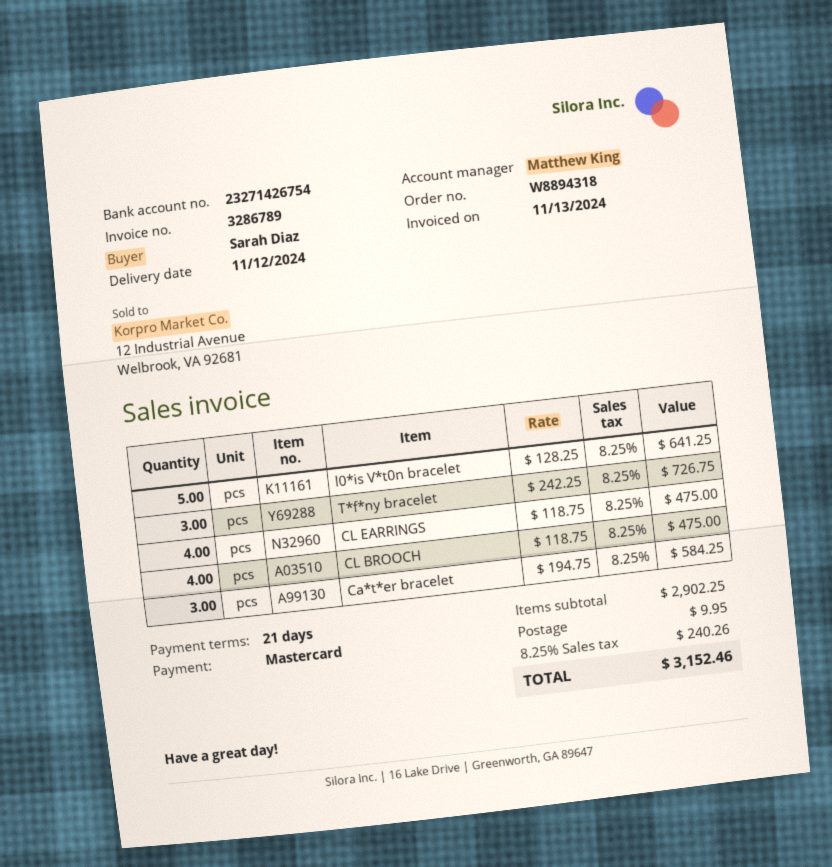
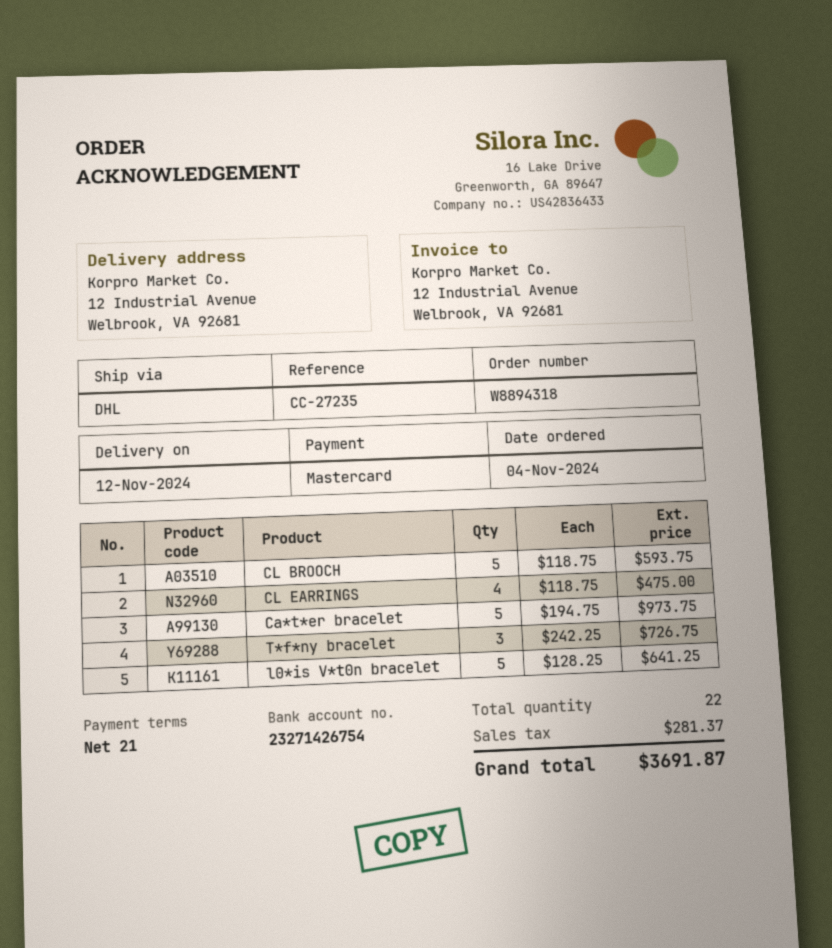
CL BROOCH: 4 x 118.75 = 475.00 -> 5 x 118.75 = 593.75
Ca*t*er bracelet: 3 x 194.75 = 584.25 -> 5 x 194.75 = 973.75
shipping: 9.95 -> none
tax: 240.26 -> 281.37
total: 3152.46 -> 3691.87

